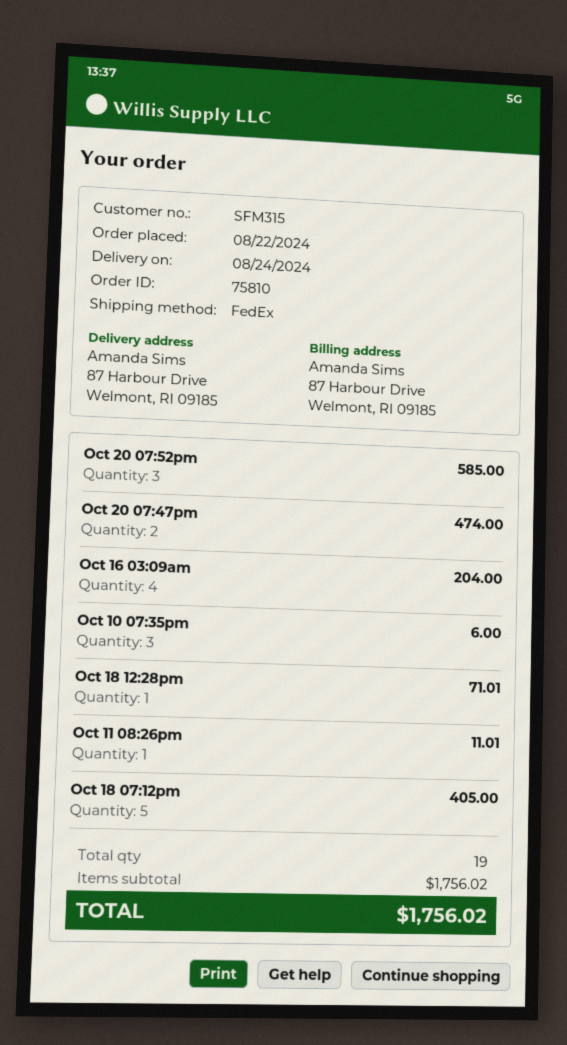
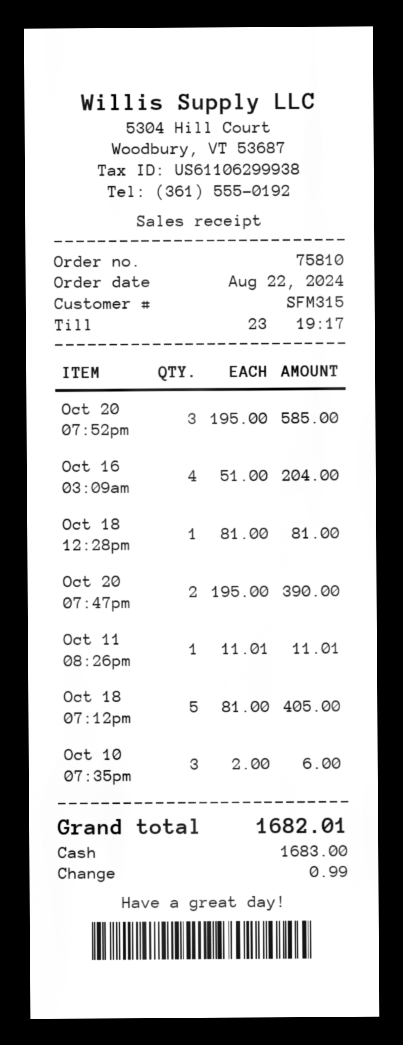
Oct 20 07:47pm: 2 for 474.00 -> 2 for 390.00
Oct 18 12:28pm: 1 for 71.01 -> 1 for 81.00
total: 1756.02 -> 1682.01

